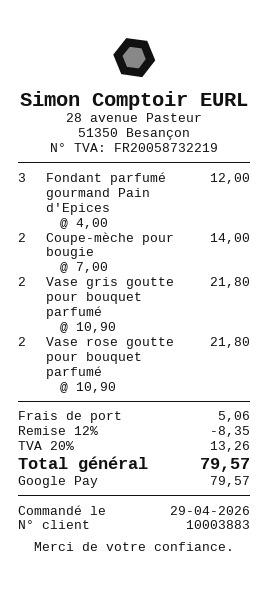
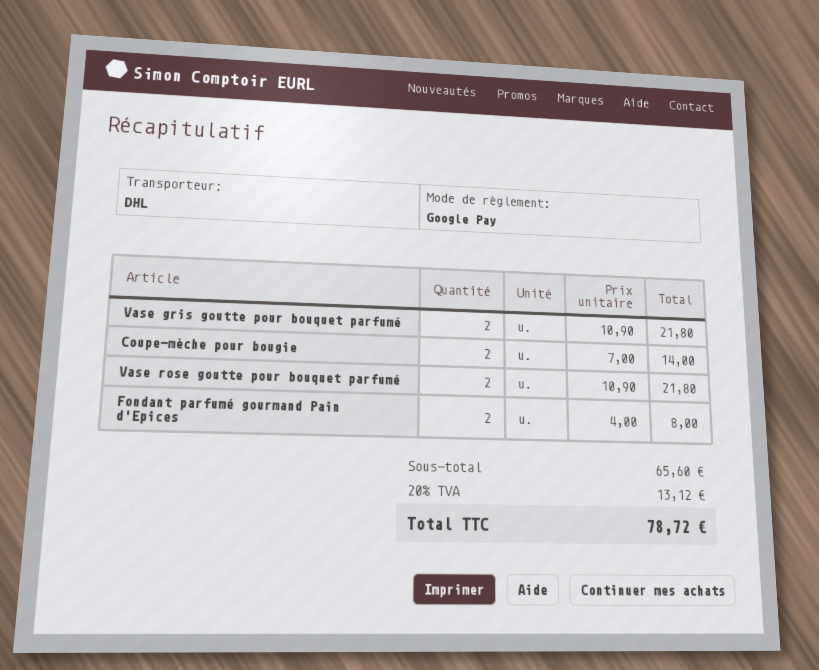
Fondant parfumé gourmand Pain d'Epices: 3 x 4.00 = 12.00 -> 2 x 4.00 = 8.00
discount: 12% = 8.35 -> none
shipping: 5.06 -> none
tax: 20% = 13.26 -> 20% = 13.12
total: 79.57 -> 78.72

